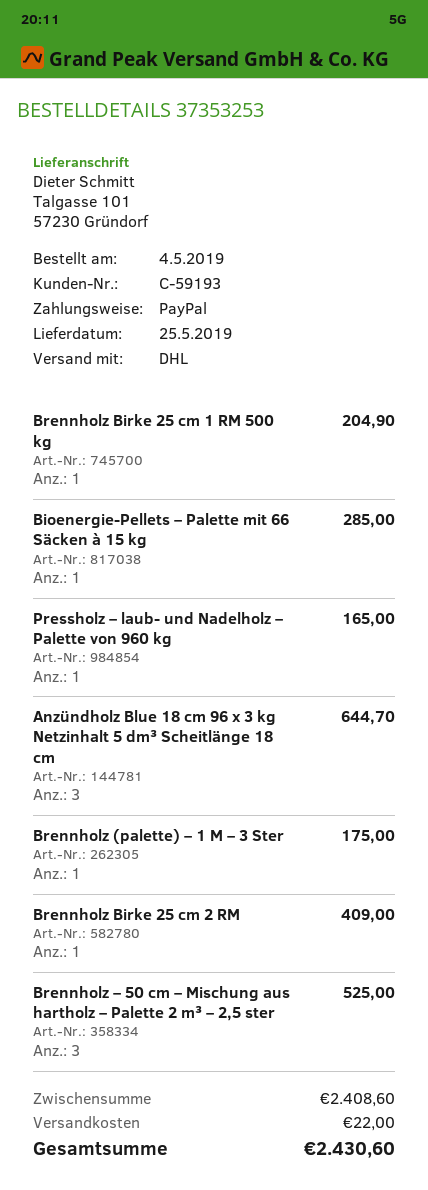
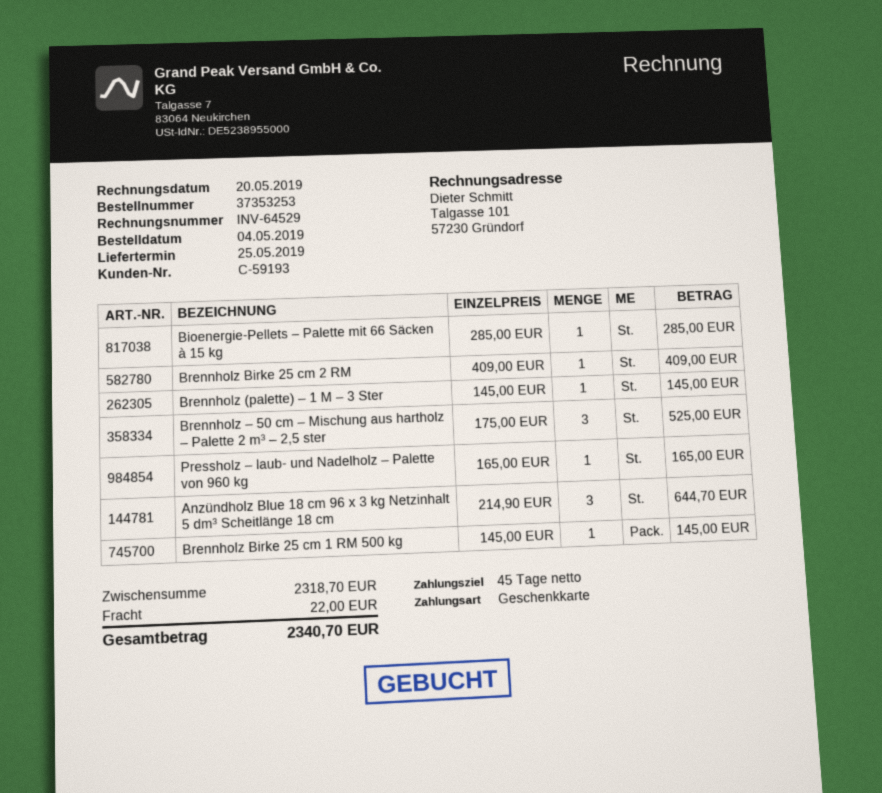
payment method: PayPal -> gift card
Brennholz Birke 25 cm 1 RM 500 kg: 1 for 204.90 -> 1 for 145.00
Brennholz (palette) – 1 M – 3 Ster: 1 for 175.00 -> 1 for 145.00
subtotal: 2408.60 -> 2318.70
total: 2430.60 -> 2340.70

